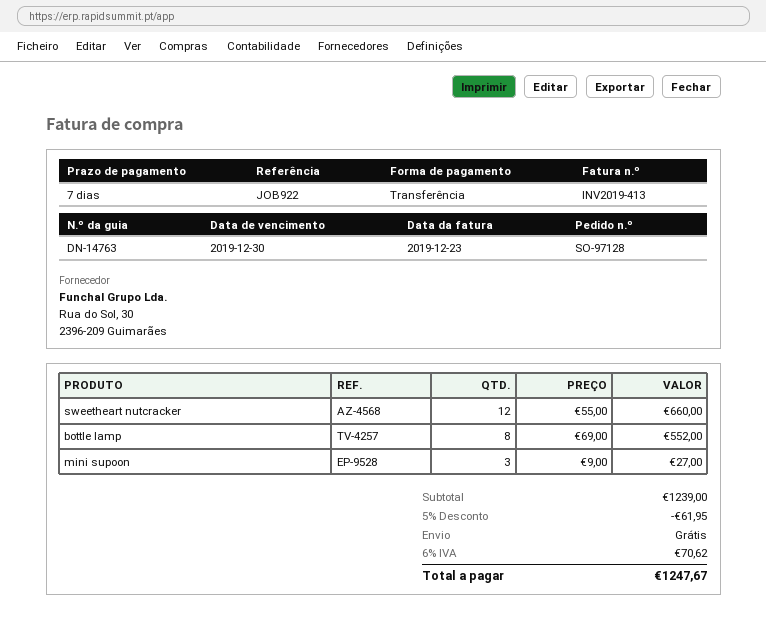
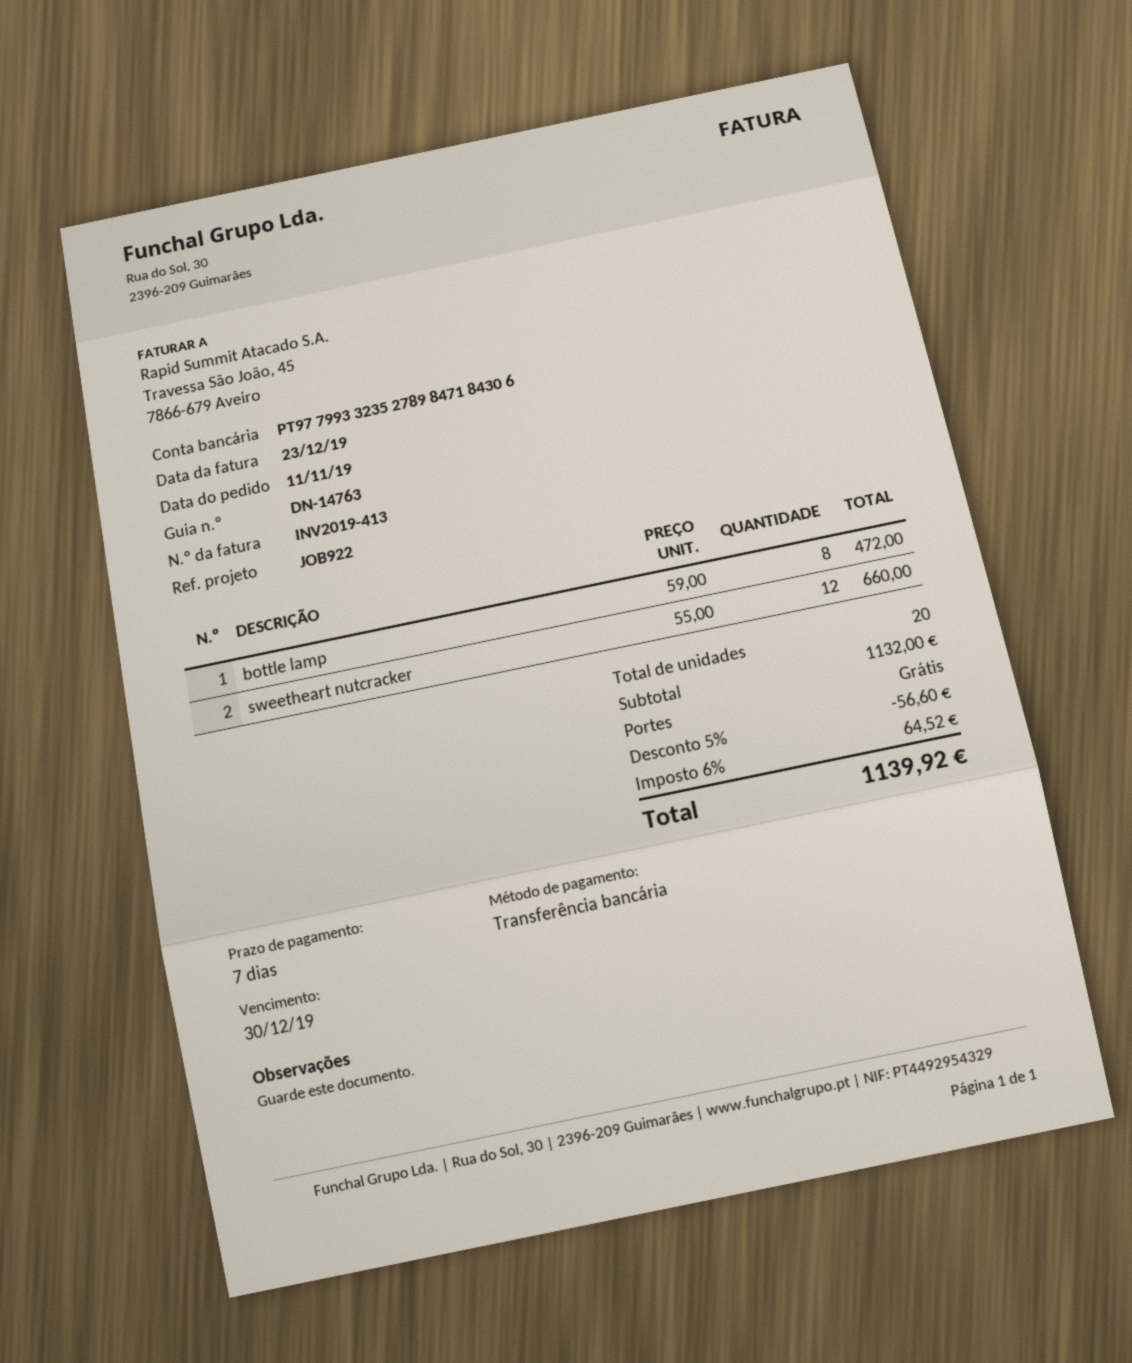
bottle lamp: 8 x 69.00 = 552.00 -> 8 x 59.00 = 472.00
mini supoon: 3 x 9.00 = 27.00 -> none
subtotal: 1239.00 -> 1132.00
discount: 5% = 61.95 -> 5% = 56.60
tax: 6% = 70.62 -> 6% = 64.52
total: 1247.67 -> 1139.92

